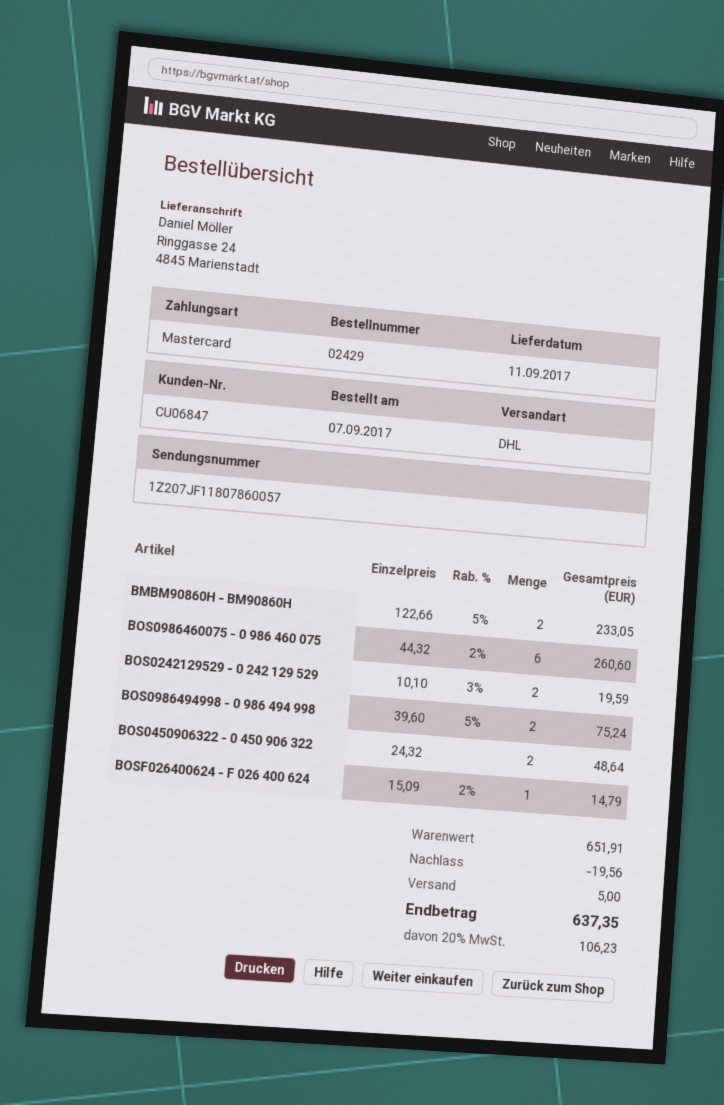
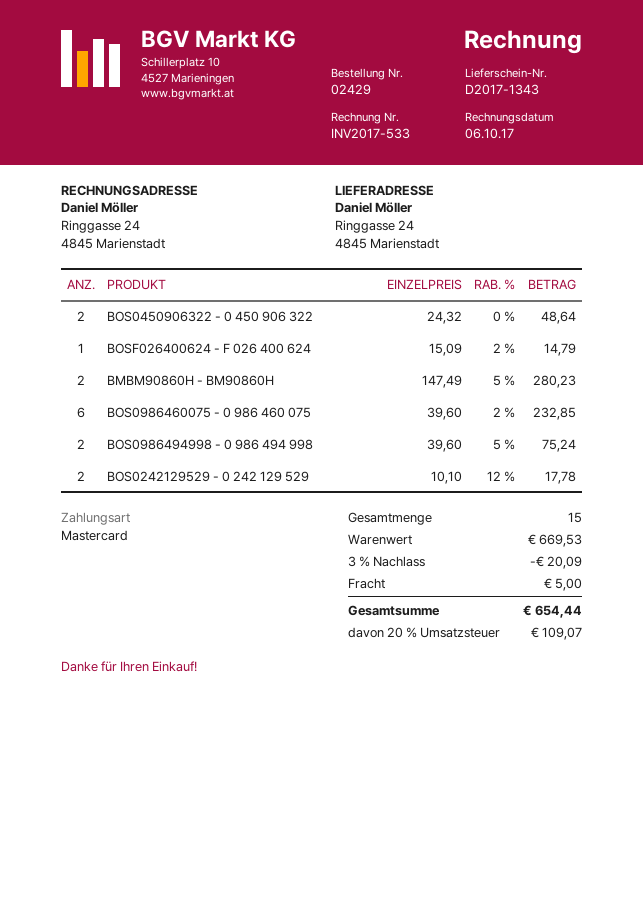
BMBM90860H - BM90860H: 2 x 122.66 - 5% = 233.05 -> 2 x 147.49 - 5% = 280.23
BOS0986460075 - 0 986 460 075: 6 x 44.32 - 2% = 260.60 -> 6 x 39.60 - 2% = 232.85
BOS0242129529 - 0 242 129 529: 2 x 10.10 - 3% = 19.59 -> 2 x 10.10 - 12% = 17.78
subtotal: 651.91 -> 669.53
discount: 19.56 -> 20.09
tax: 20% = 106.23 -> 20% = 109.07
total: 637.35 -> 654.44

